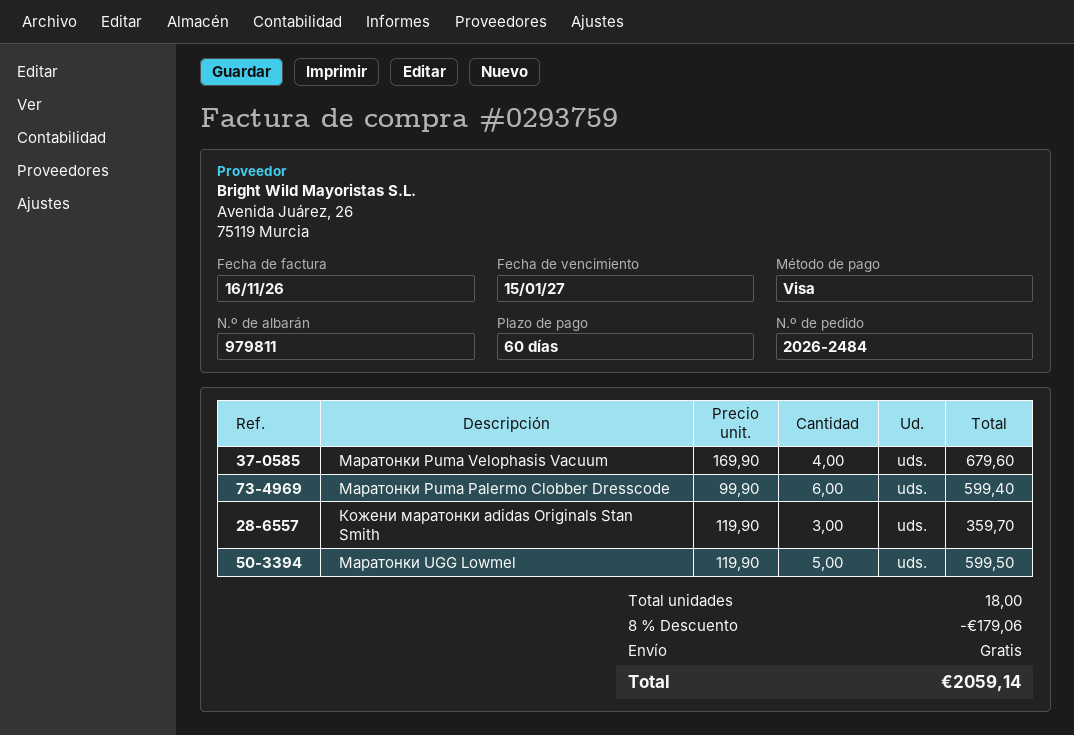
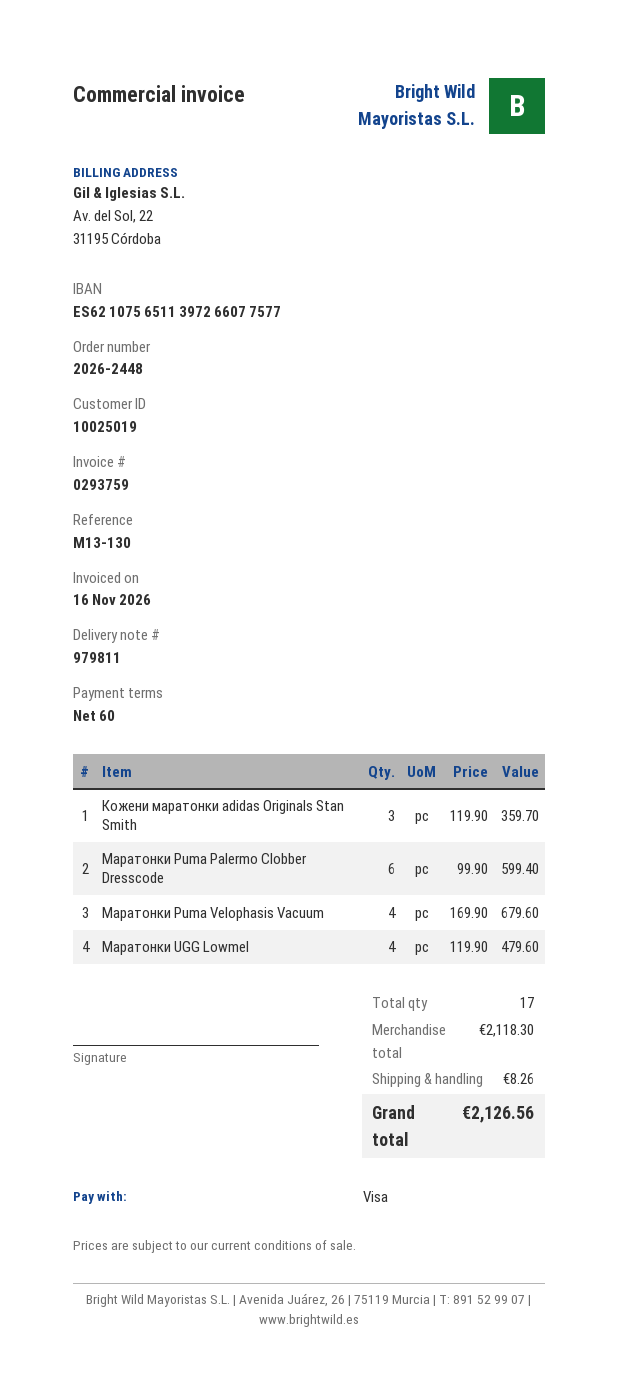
order number: 2026-2484 -> 2026-2448
Маратонки UGG Lowmel: 5 x 119.90 = 599.50 -> 4 x 119.90 = 479.60
total quantity: 18 -> 17
discount: 8% = 179.06 -> none
shipping: 0.00 -> 8.26
total: 2059.14 -> 2126.56

